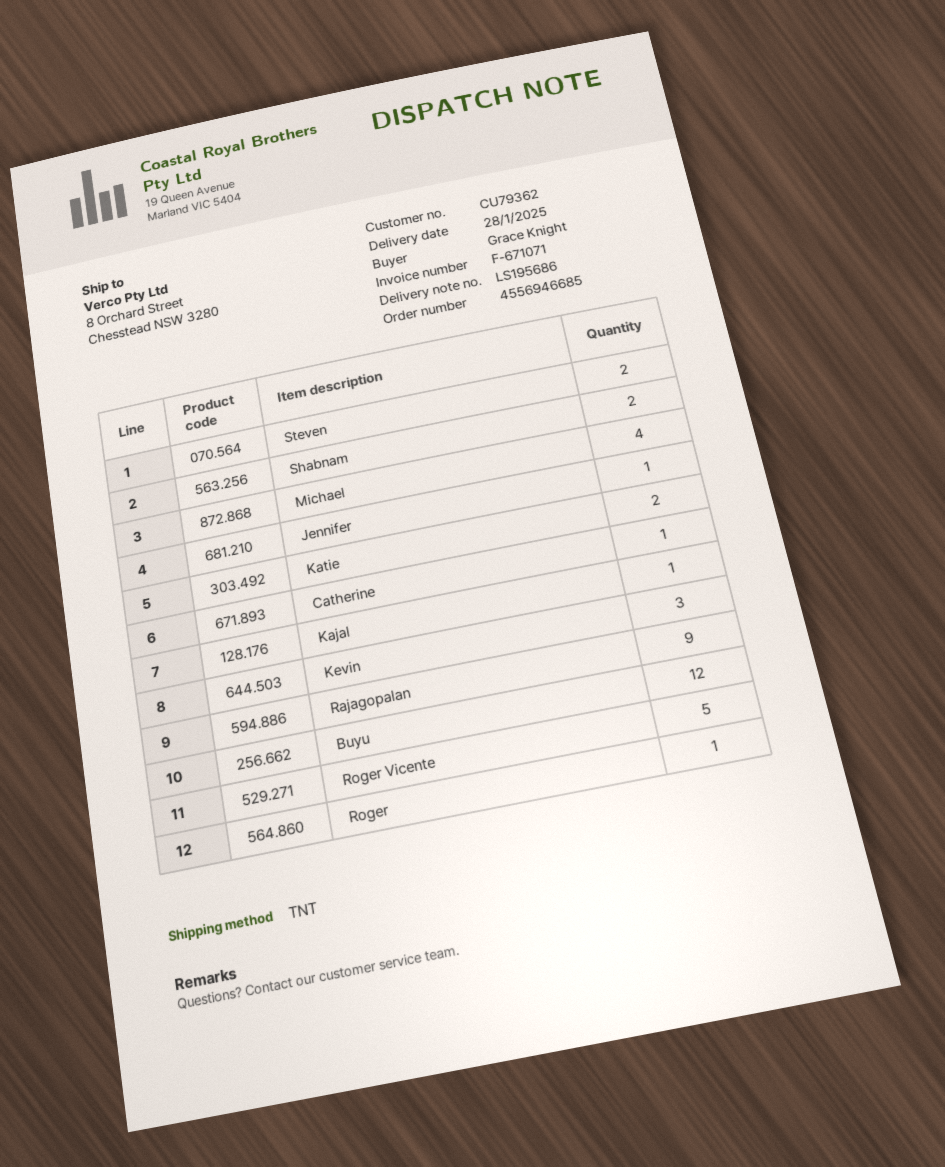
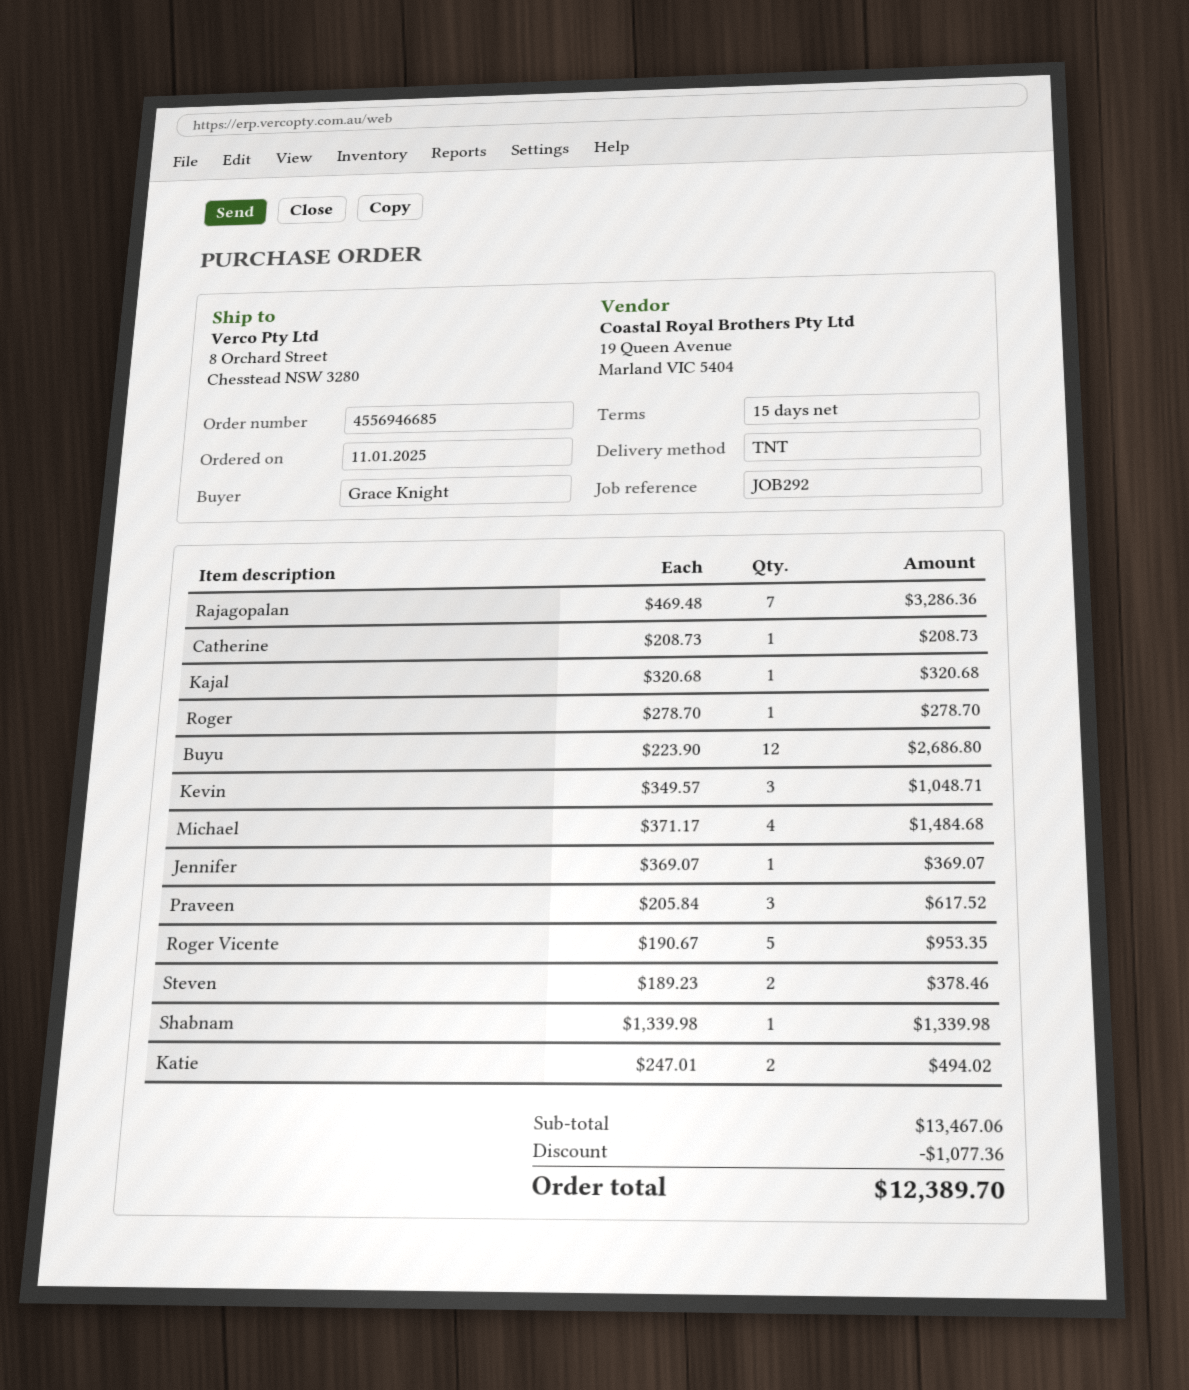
Shabnam: 2 -> 1
Rajagopalan: 9 -> 7
Praveen: none -> 3

